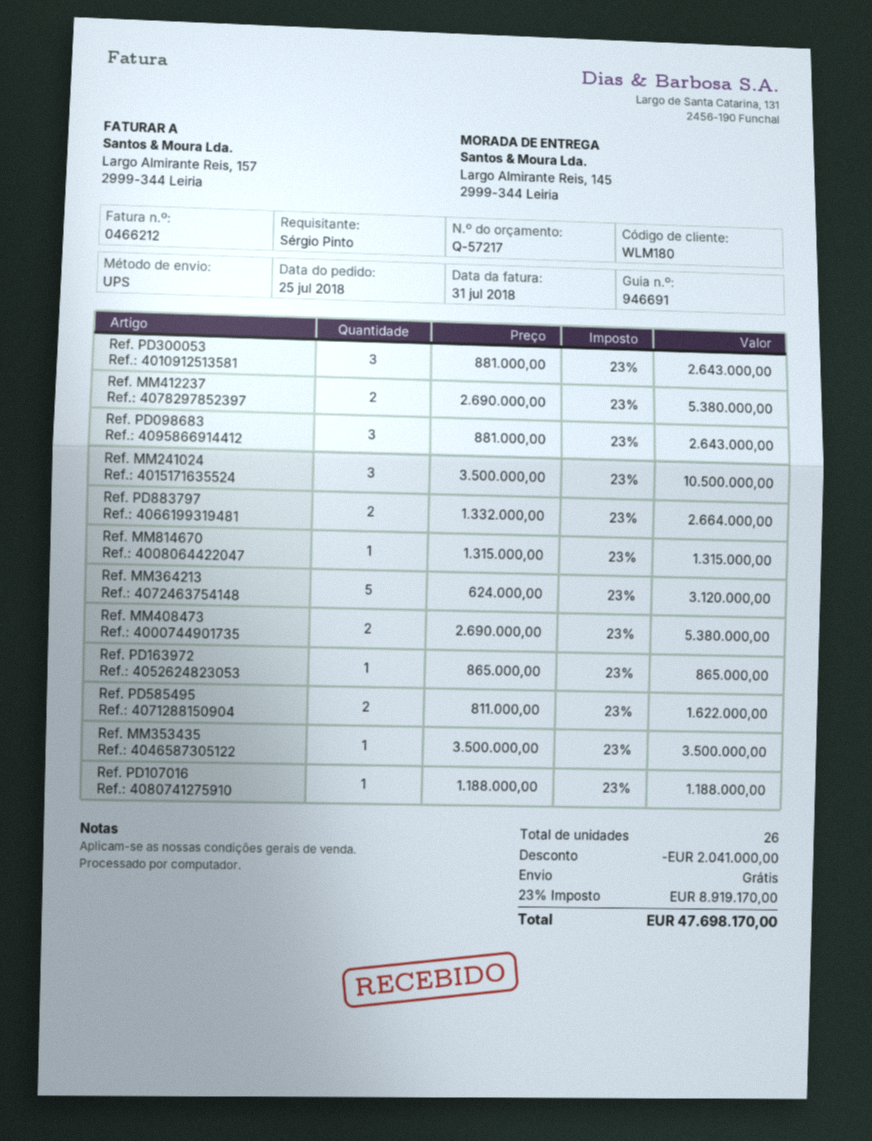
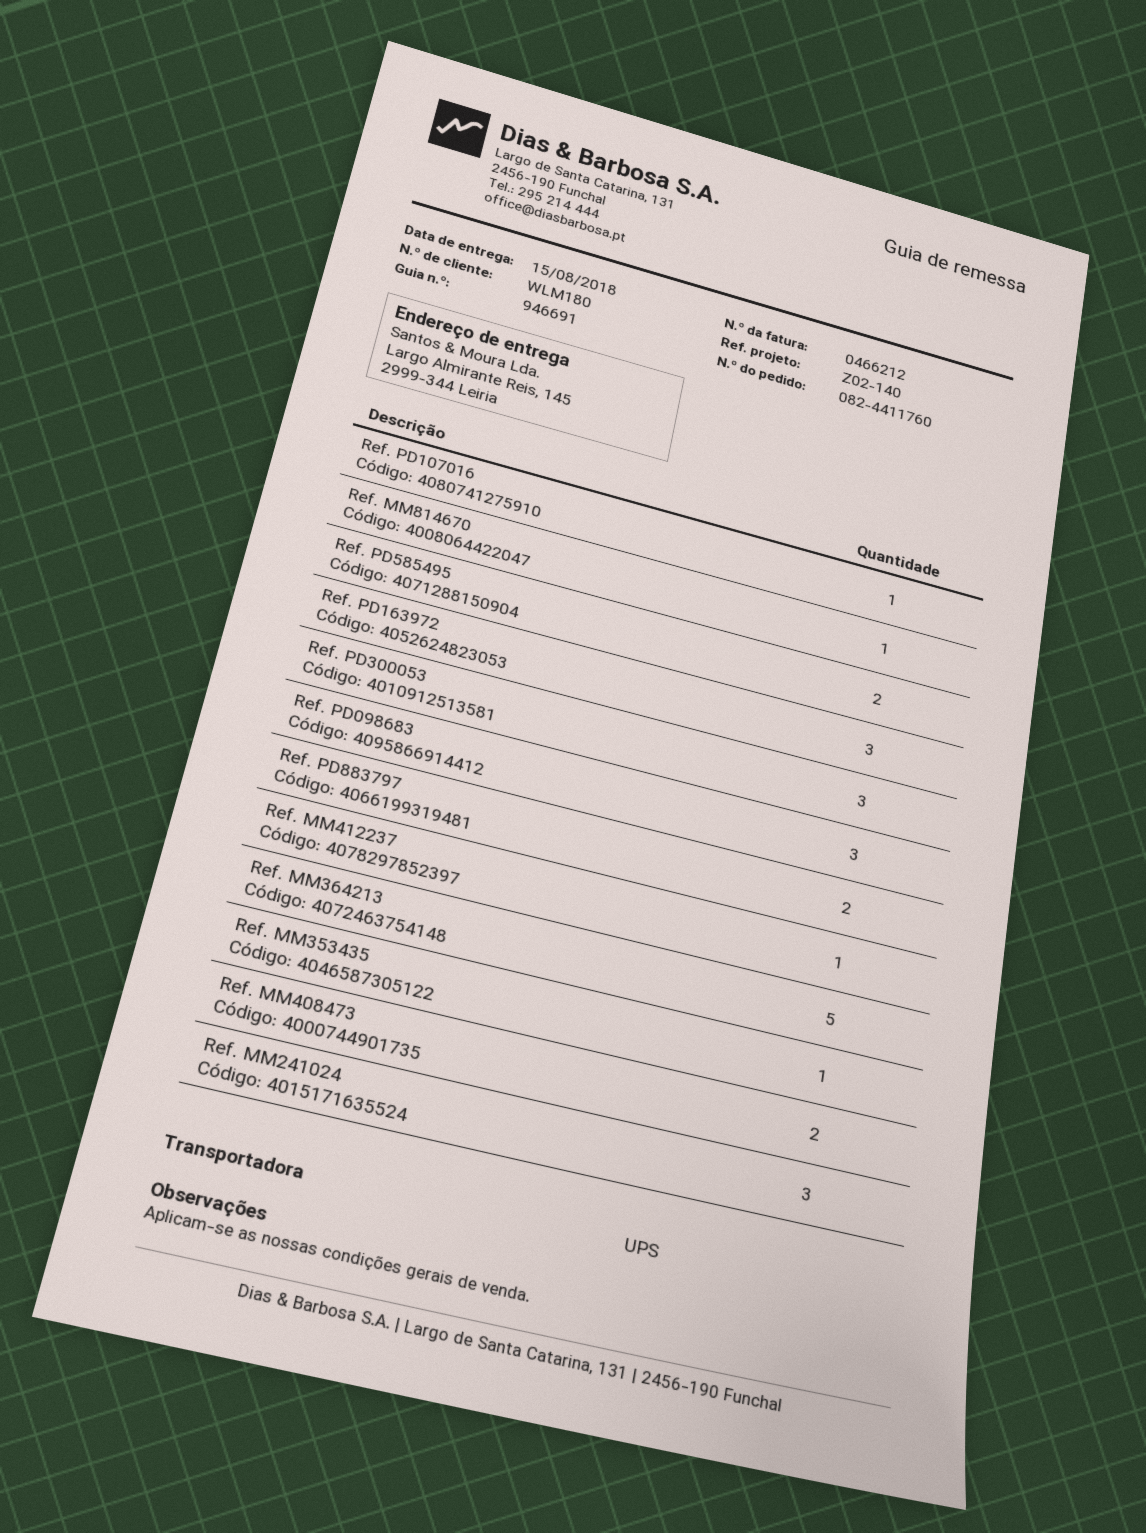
Ref. MM412237: 2 -> 1
Ref. PD163972: 1 -> 3

